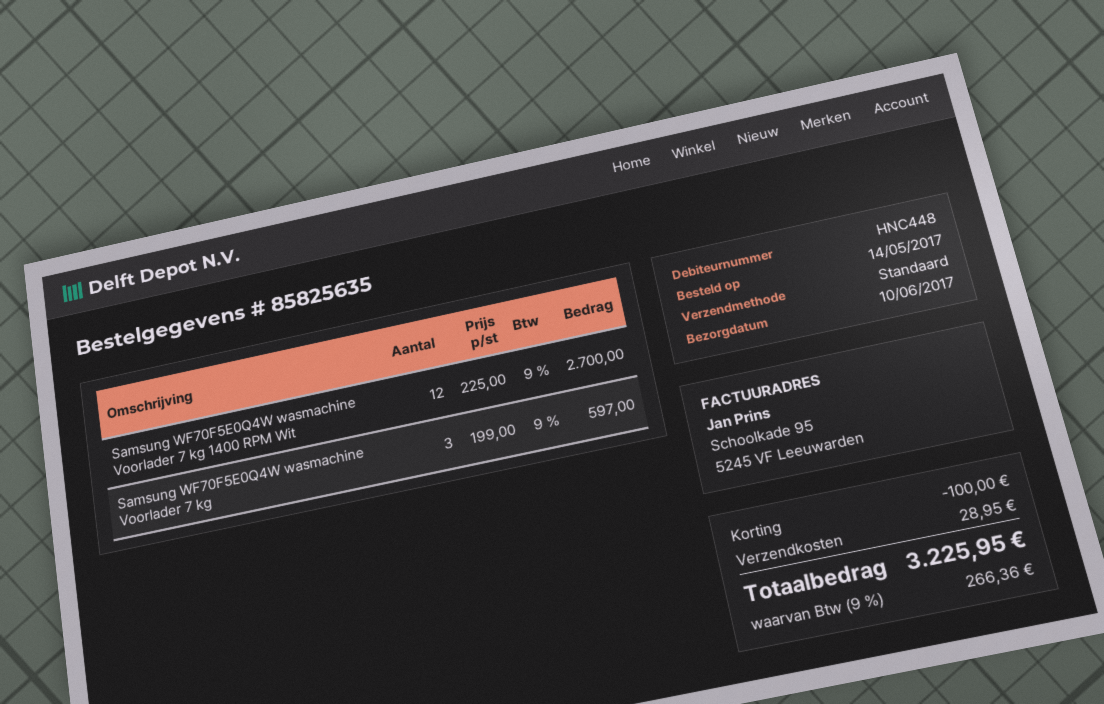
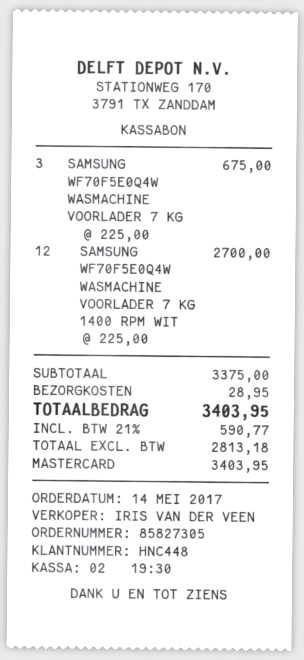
order number: 85825635 -> 85827305
Samsung WF70F5E0Q4W wasmachine Voorlader 7 kg: 3 x 199.00 = 597.00 -> 3 x 225.00 = 675.00
discount: 100.00 -> none
tax: 9% = 266.36 -> 21% = 590.77
total: 3225.95 -> 3403.95

